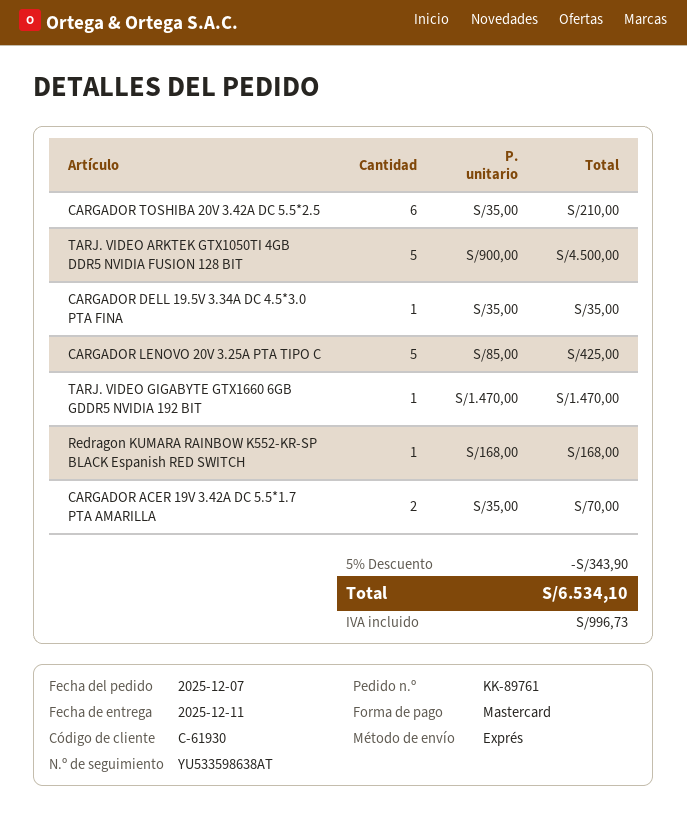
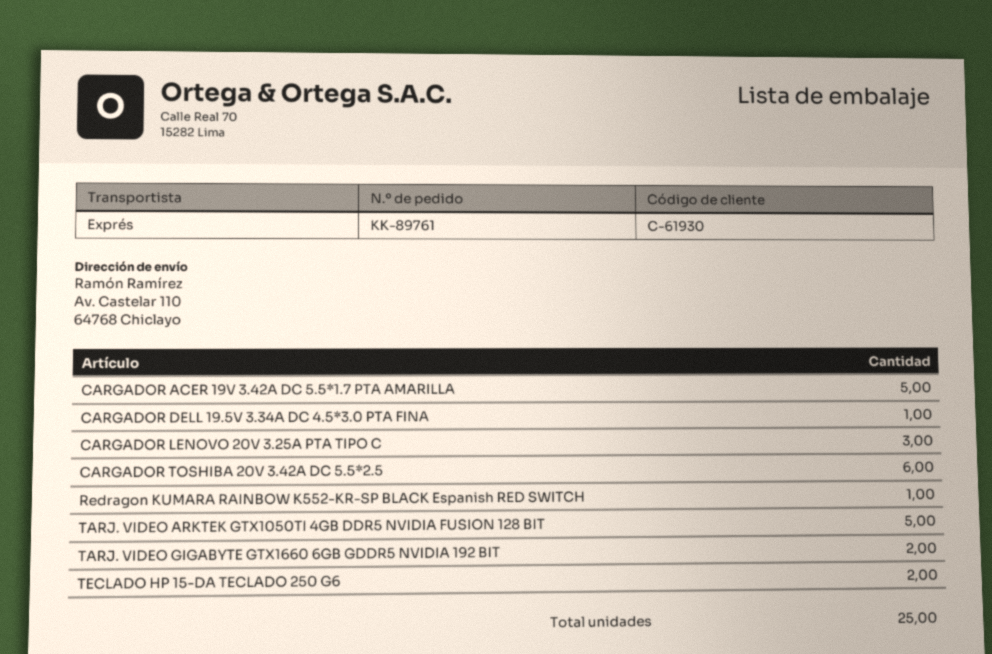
CARGADOR LENOVO 20V 3.25A PTA TIPO C: 5 -> 3
TARJ. VIDEO GIGABYTE GTX1660 6GB GDDR5 NVIDIA 192 BIT: 1 -> 2
CARGADOR ACER 19V 3.42A DC 5.5*1.7 PTA AMARILLA: 2 -> 5
TECLADO HP 15-DA TECLADO 250 G6: none -> 2

